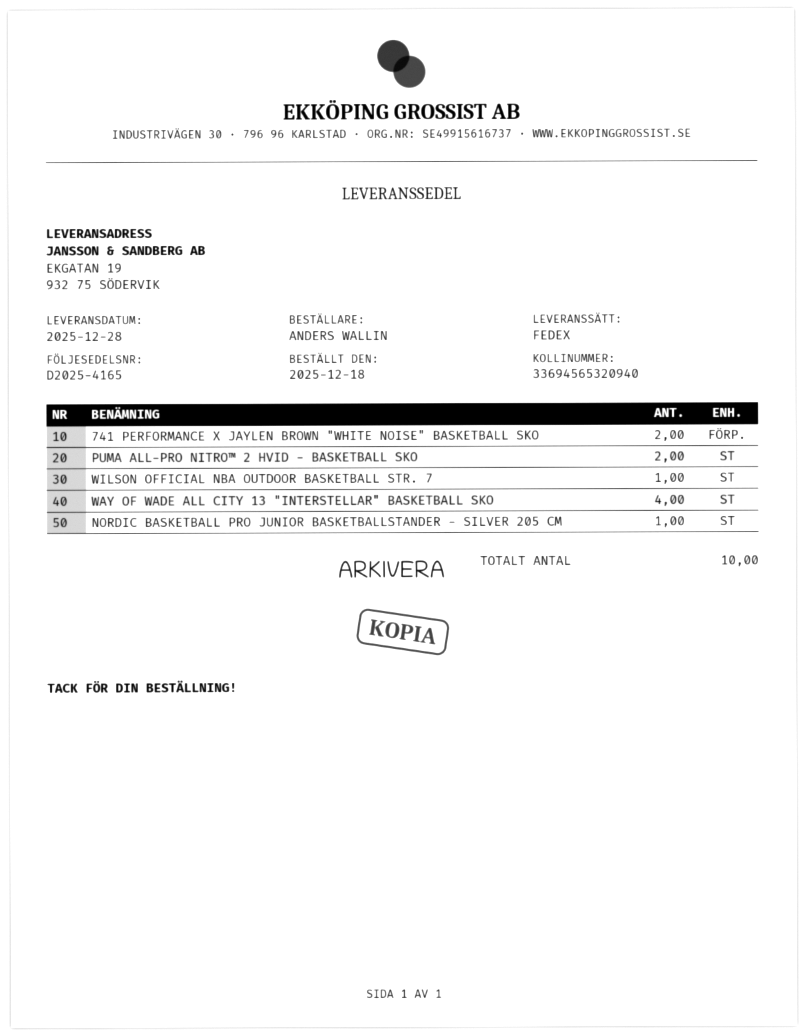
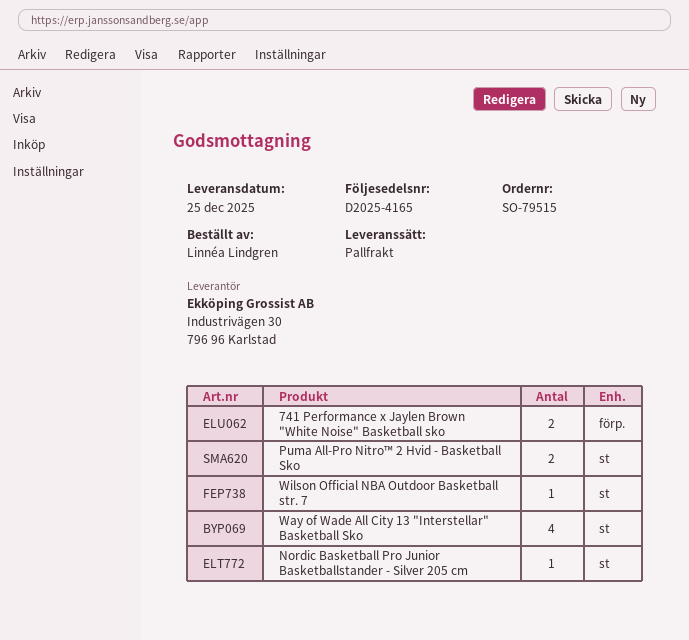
delivery date: 2025-12-28 -> 2025-12-25
ordered by: ANDERS WALLIN -> Linnéa Lindgren
shipping method: FedEx -> pallet freight

